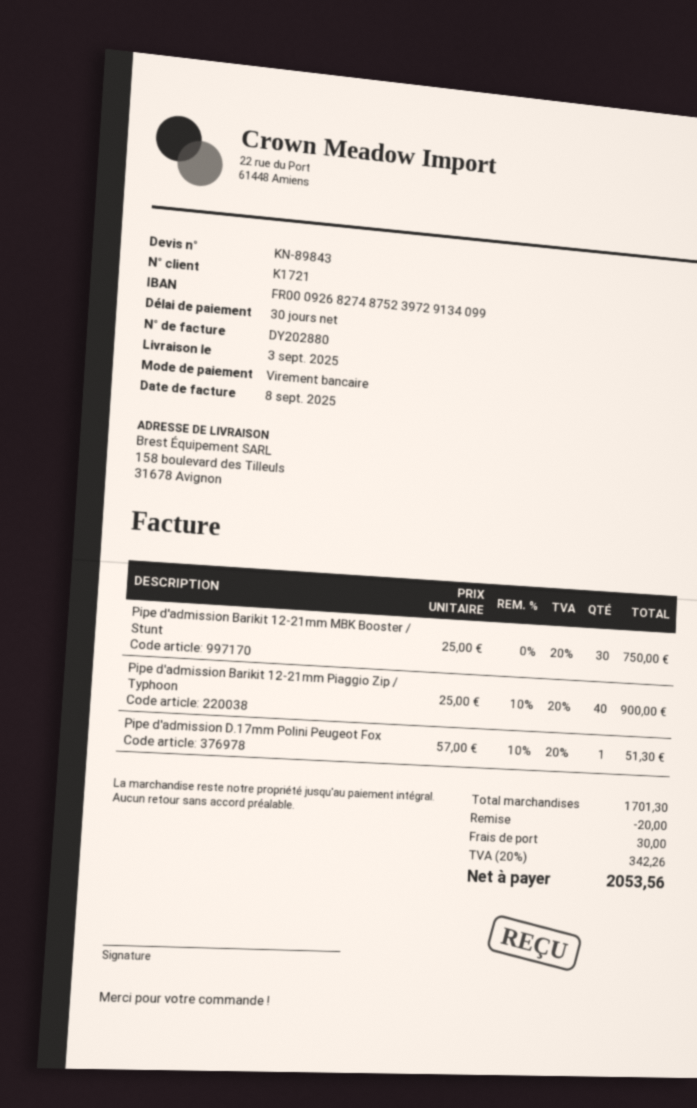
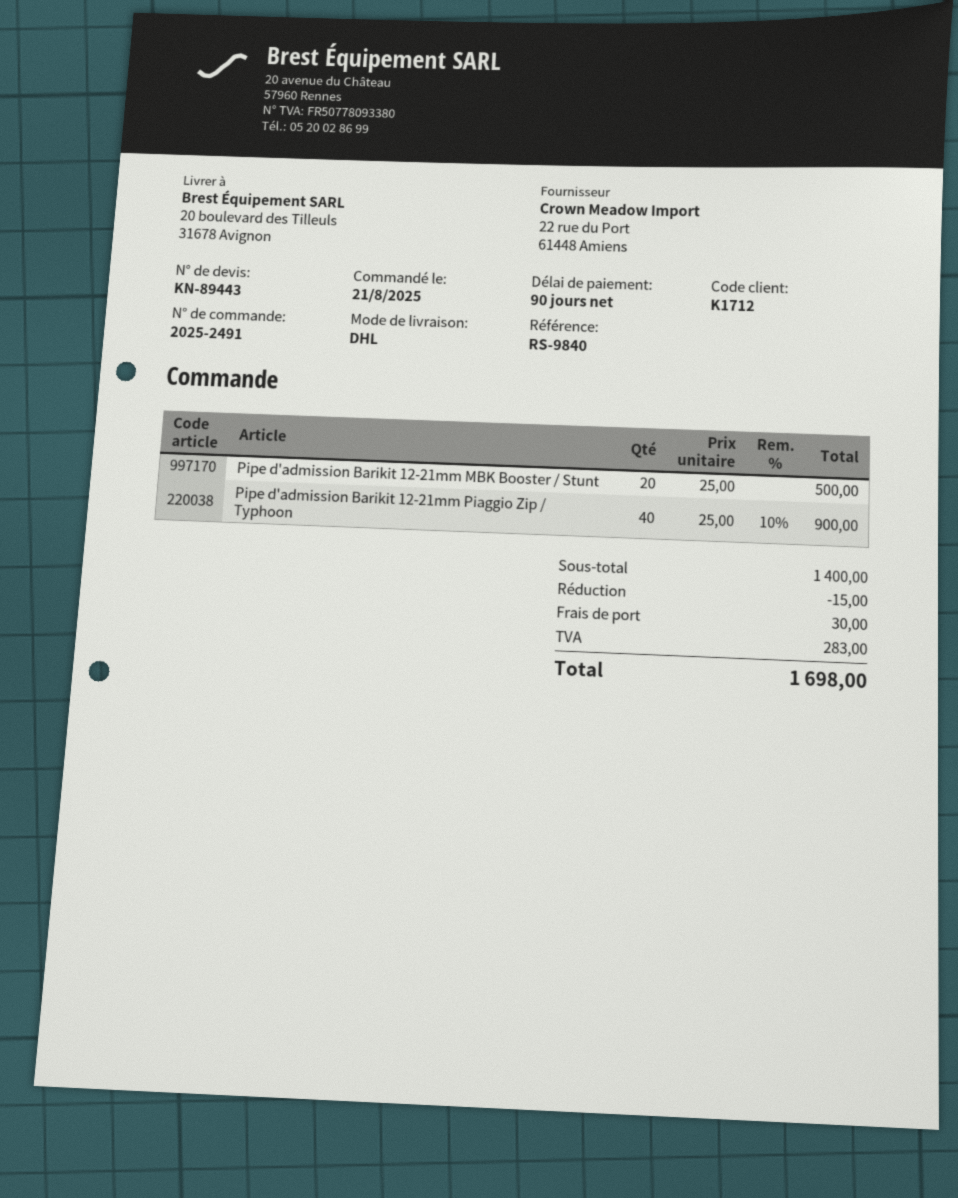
quote number: KN-89843 -> KN-89443
payment terms: 30 days -> 90 days
customer number: K1721 -> K1712
ship to: 158 boulevard des Tilleuls, 31678 Avignon -> 20 boulevard des Tilleuls, 31678 Avignon
Pipe d'admission Barikit 12-21mm MBK Booster / Stunt: 30 x 25.00 = 750.00 -> 20 x 25.00 = 500.00
Pipe d'admission D.17mm Polini Peugeot Fox: 1 x 57.00 - 10% = 51.30 -> none
subtotal: 1701.30 -> 1400.00
discount: 20.00 -> 15.00
tax: 342.26 -> 283.00
total: 2053.56 -> 1698.00

